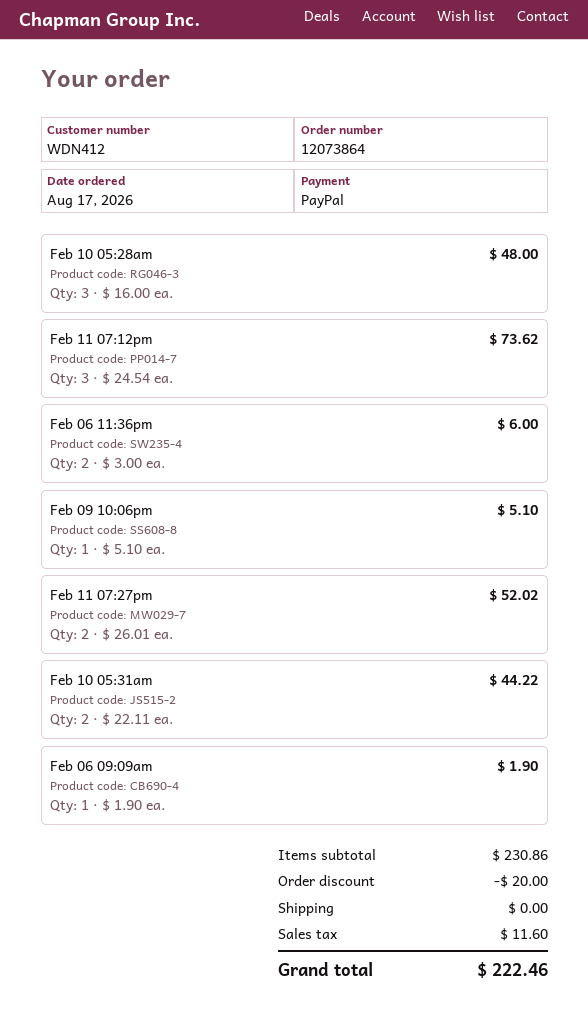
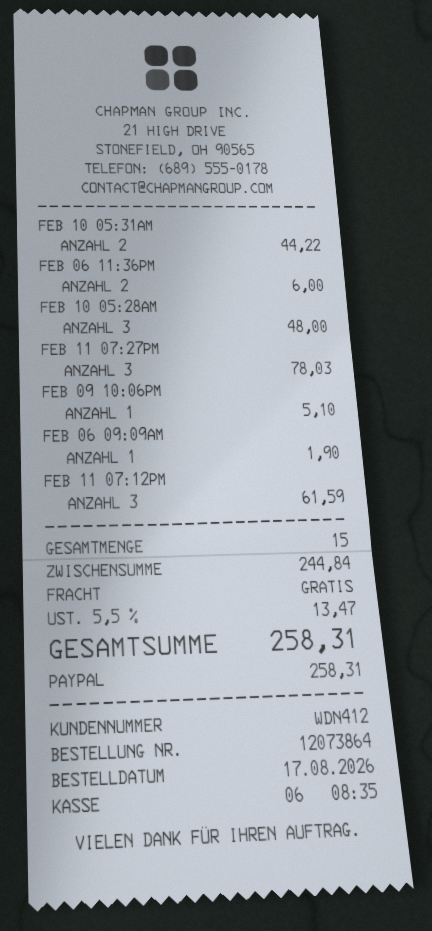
Feb 11 07:12pm: 3 for 73.62 -> 3 for 61.59
Feb 11 07:27pm: 2 for 52.02 -> 3 for 78.03
subtotal: 230.86 -> 244.84
discount: 20.00 -> none
tax: 11.60 -> 13.47
total: 222.46 -> 258.31

